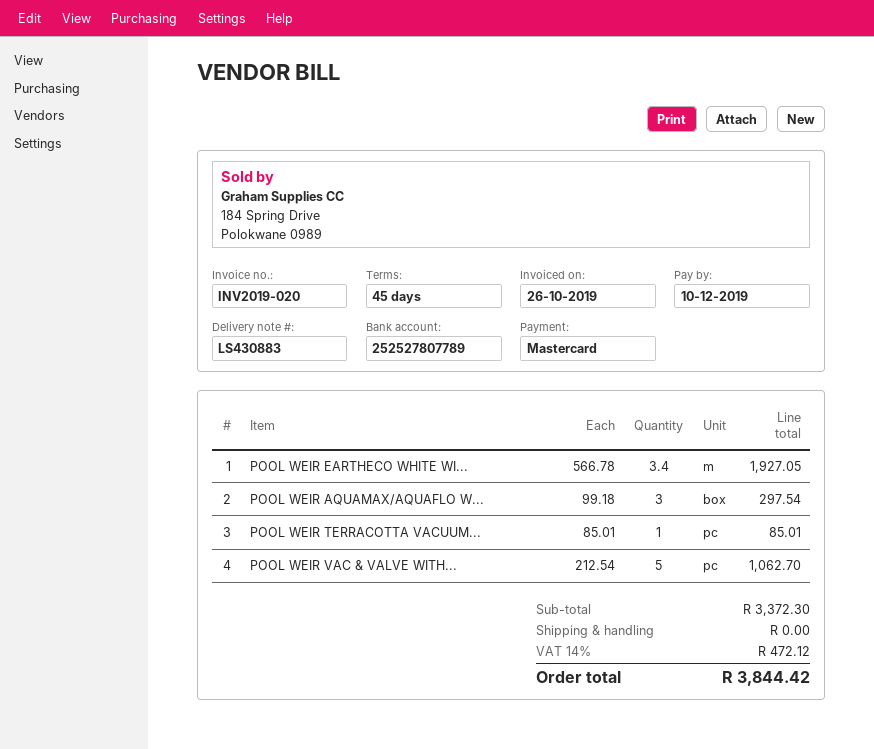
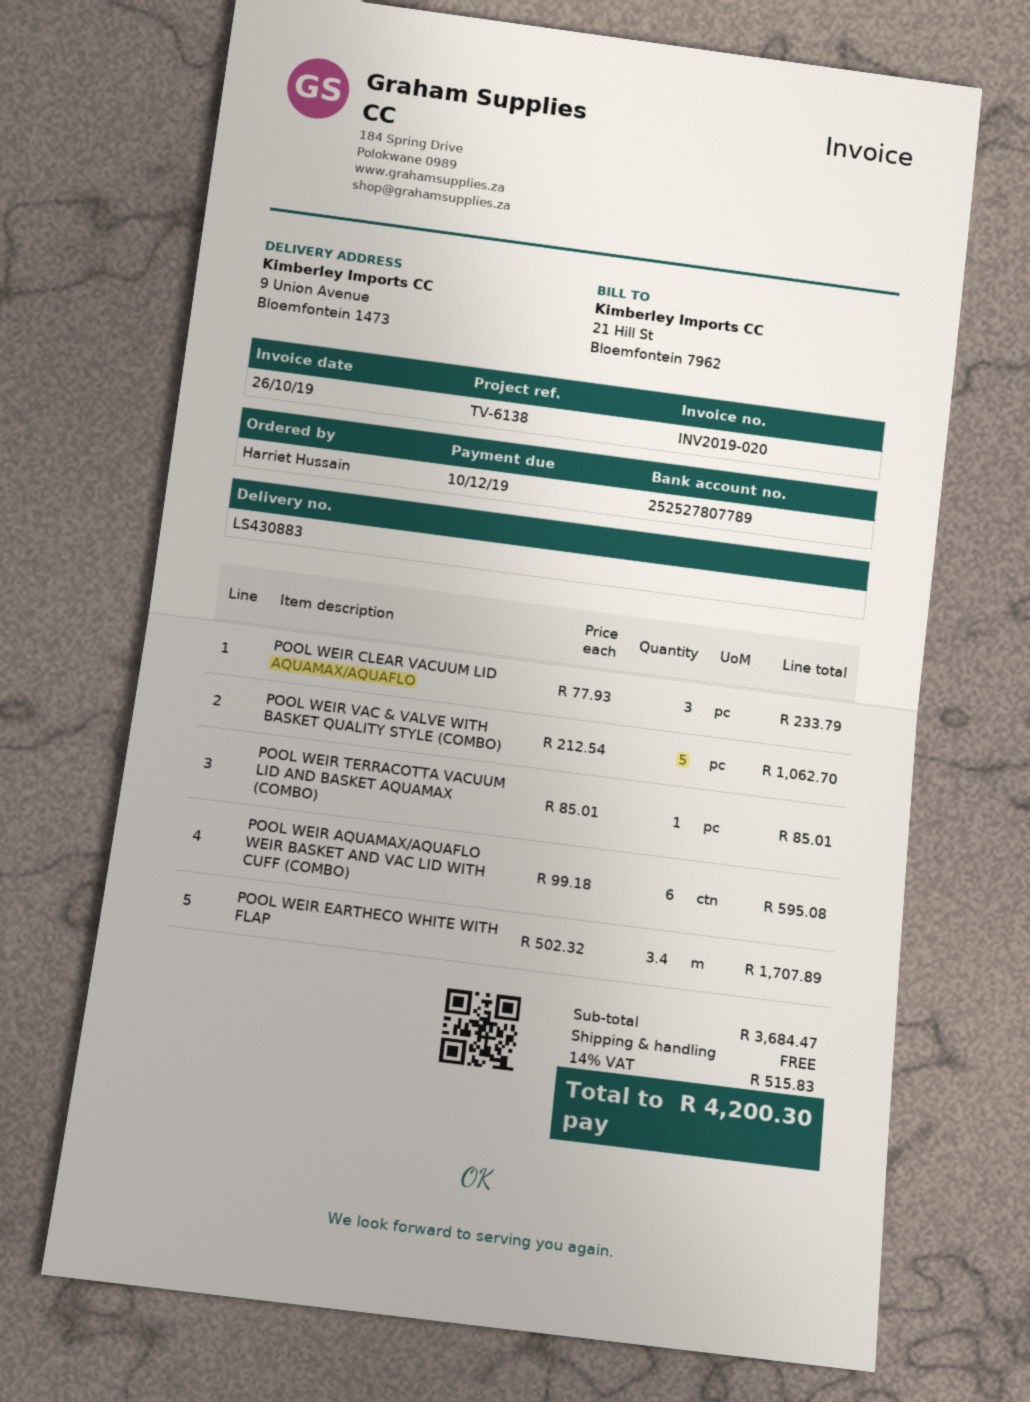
POOL WEIR EARTHECO WHITE WI...: 3.4 x 566.78 = 1927.05 -> 3.4 x 502.32 = 1707.89
POOL WEIR AQUAMAX/AQUAFLO W...: 3 x 99.18 = 297.54 -> 6 x 99.18 = 595.08
POOL WEIR CLEAR VACUUM LID AQUAMAX/AQUAFLO: none -> 3 x 77.93 = 233.79
subtotal: 3372.30 -> 3684.47
tax: 14% = 472.12 -> 14% = 515.83
total: 3844.42 -> 4200.30

